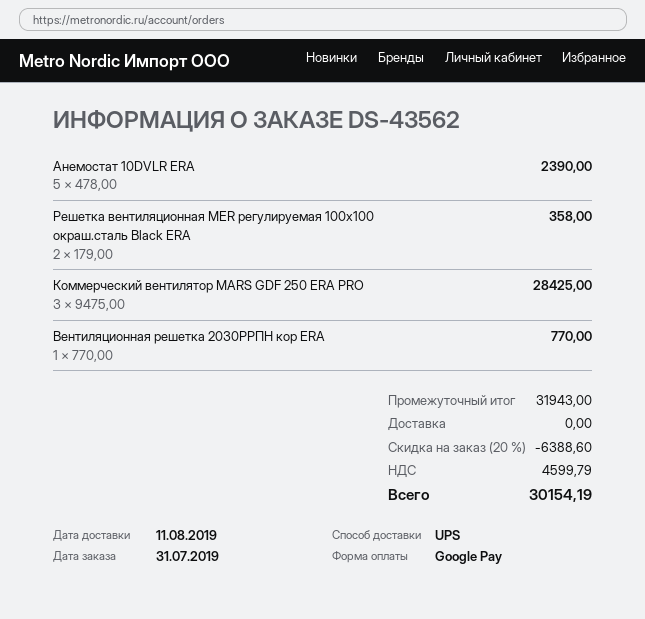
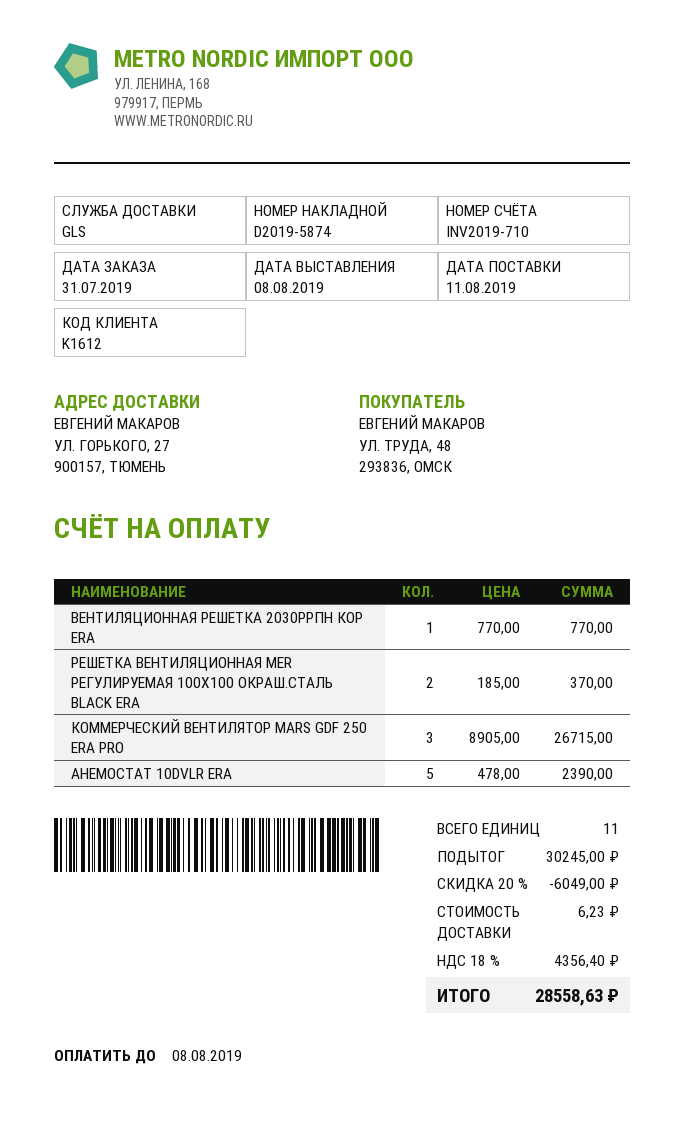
shipping method: UPS -> GLS
Решетка вентиляционная MER регулируемая 100x100 окраш.сталь Black ERA: 2 x 179.00 = 358.00 -> 2 x 185.00 = 370.00
Коммерческий вентилятор MARS GDF 250 ERA PRO: 3 x 9475.00 = 28425.00 -> 3 x 8905.00 = 26715.00
subtotal: 31943.00 -> 30245.00
discount: 20% = 6388.60 -> 20% = 6049.00
shipping: 0.00 -> 6.23
tax: 4599.79 -> 4356.40
total: 30154.19 -> 28558.63

